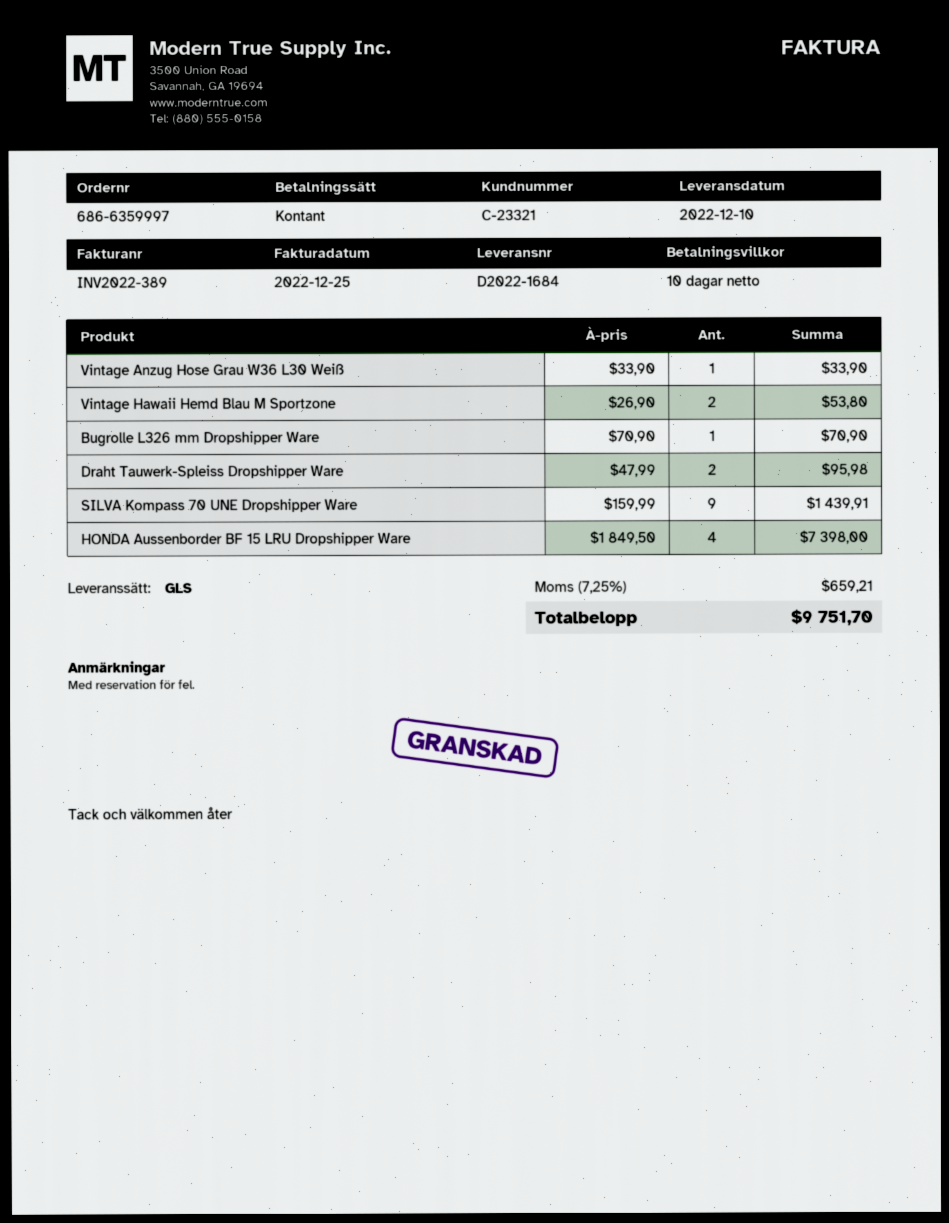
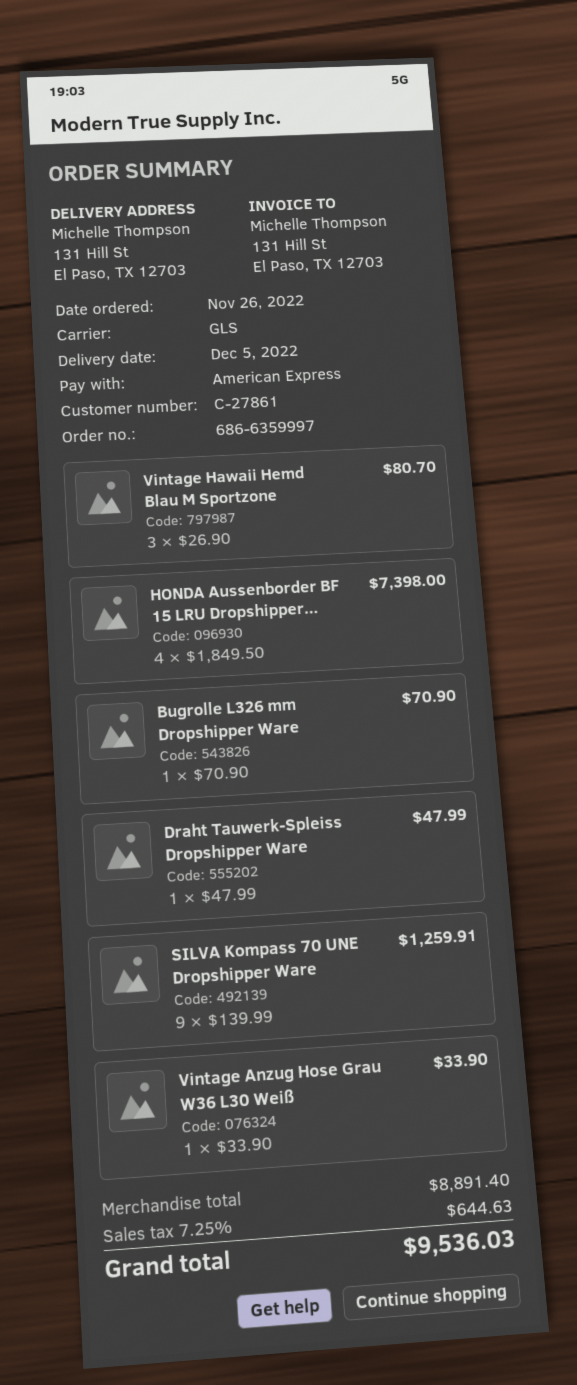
delivery date: 2022-12-10 -> 2022-12-05
customer number: C-23321 -> C-27861
payment method: cash -> American Express
Vintage Hawaii Hemd Blau M Sportzone: 2 x 26.90 = 53.80 -> 3 x 26.90 = 80.70
Draht Tauwerk-Spleiss Dropshipper Ware: 2 x 47.99 = 95.98 -> 1 x 47.99 = 47.99
SILVA Kompass 70 UNE Dropshipper Ware: 9 x 159.99 = 1439.91 -> 9 x 139.99 = 1259.91
tax: 7.25% = 659.21 -> 7.25% = 644.63
total: 9751.70 -> 9536.03

